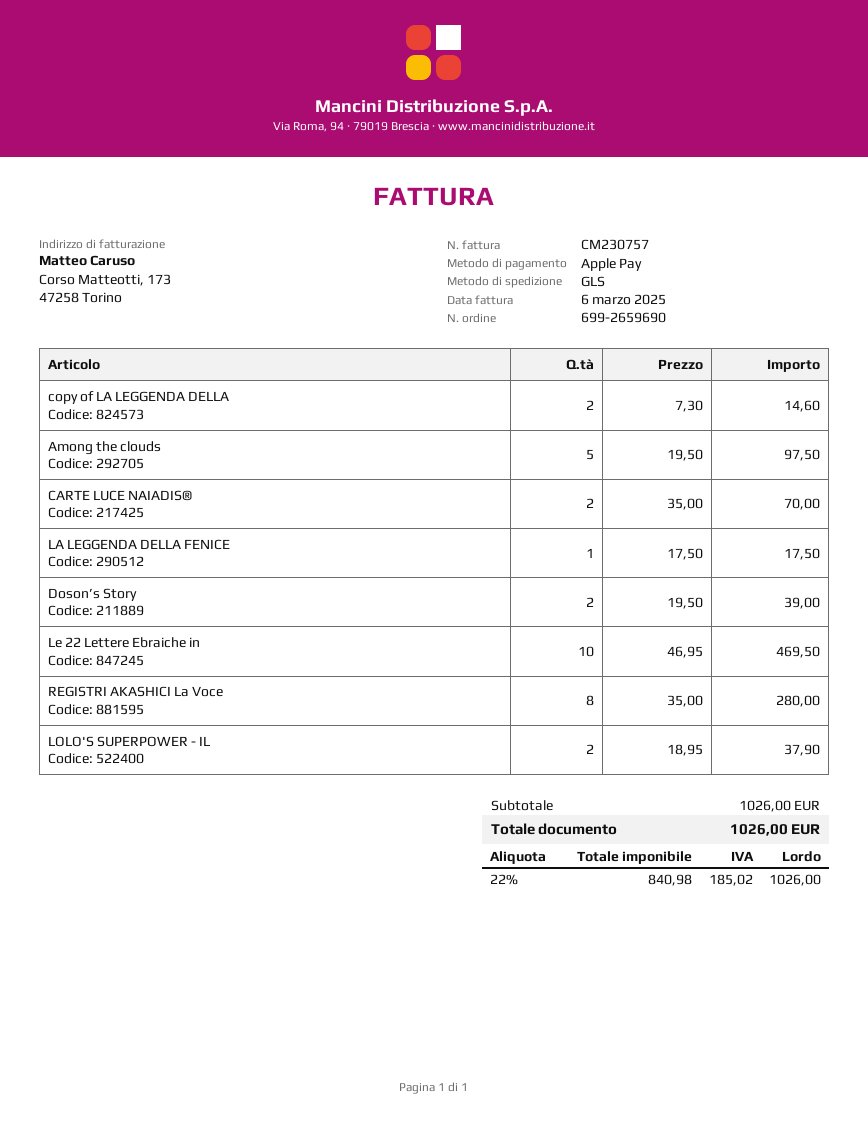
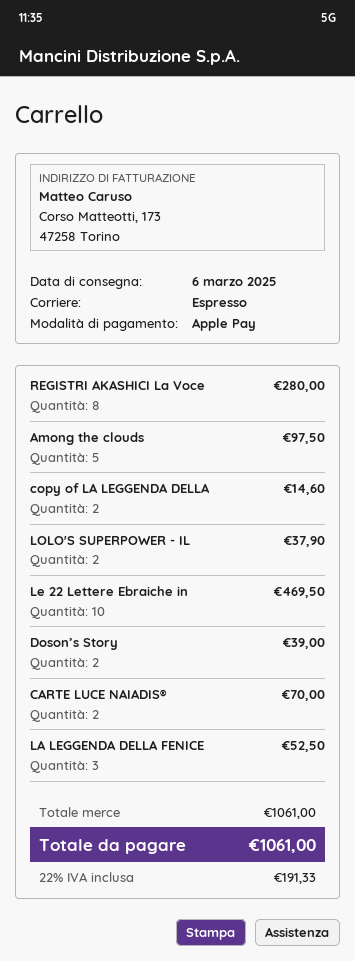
shipping method: GLS -> express
LA LEGGENDA DELLA FENICE: 1 for 17.50 -> 3 for 52.50
subtotal: 1026.00 -> 1061.00
tax: 22% = 185.02 -> 22% = 191.33
total: 1026.00 -> 1061.00

